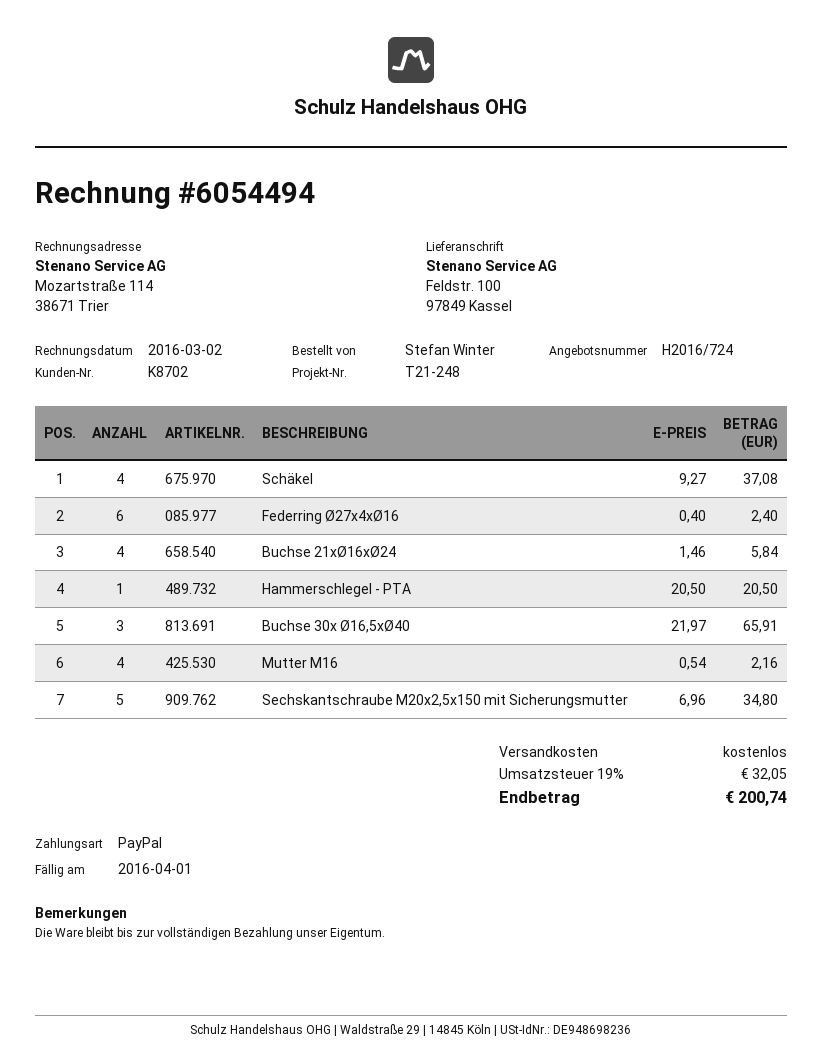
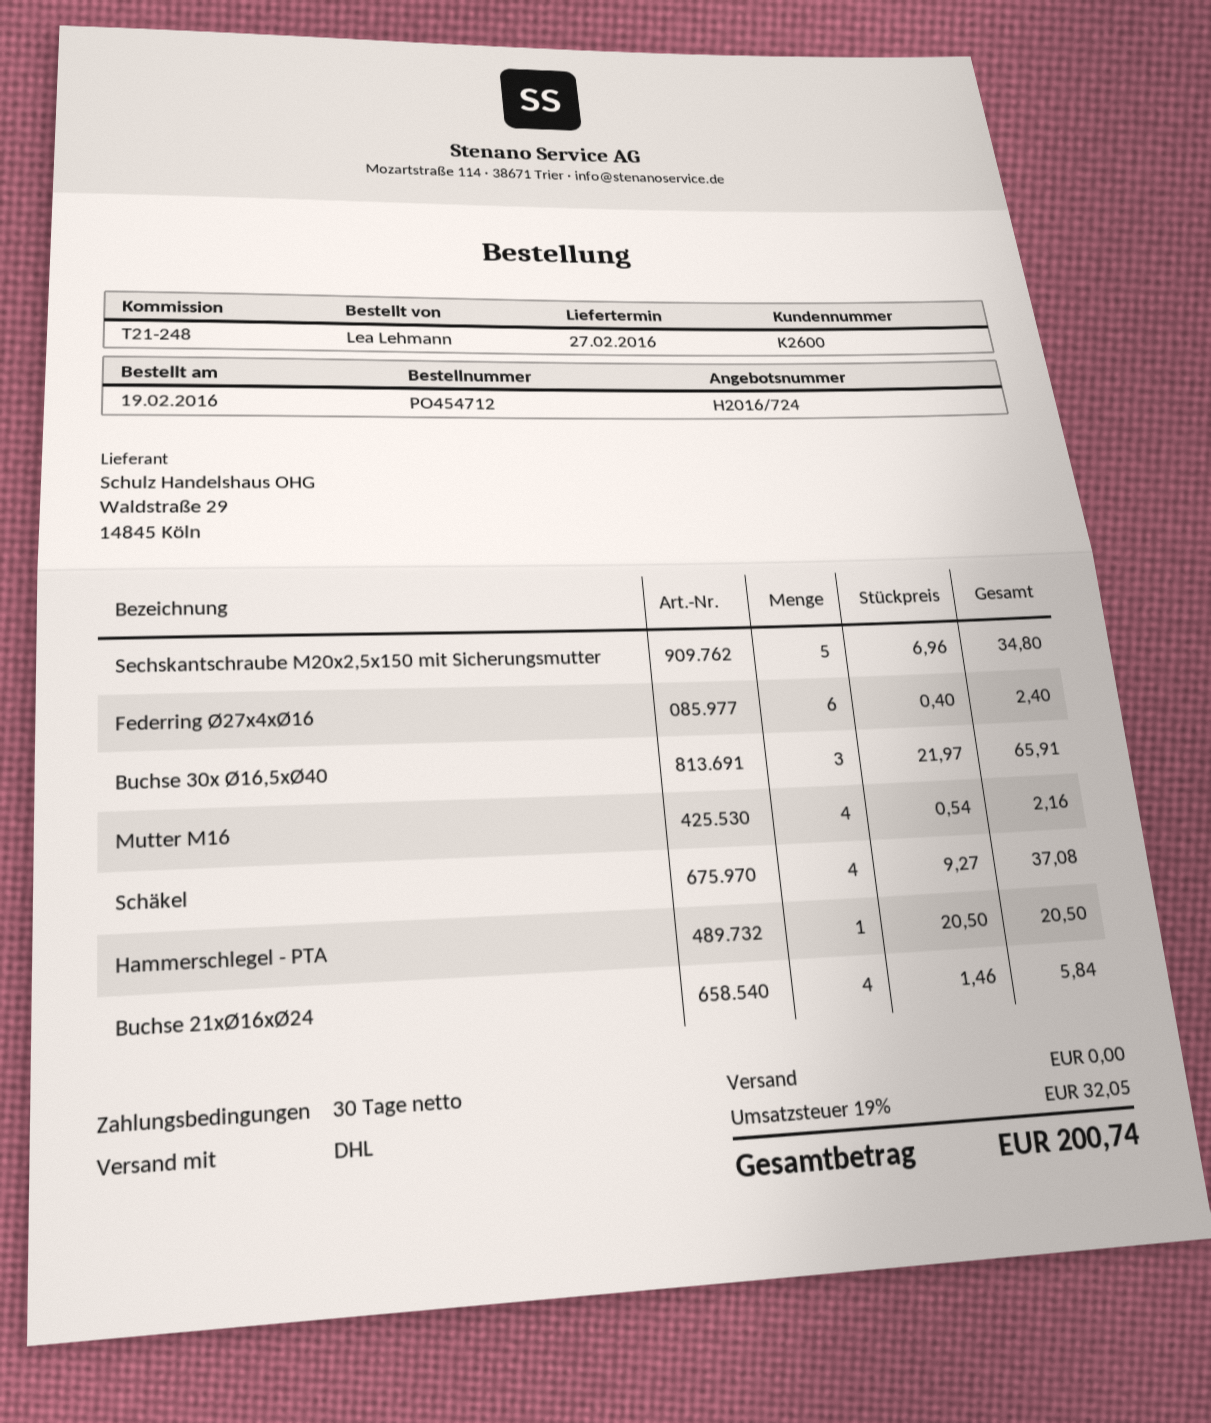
customer number: K8702 -> K2600
ordered by: Stefan Winter -> Lea Lehmann

